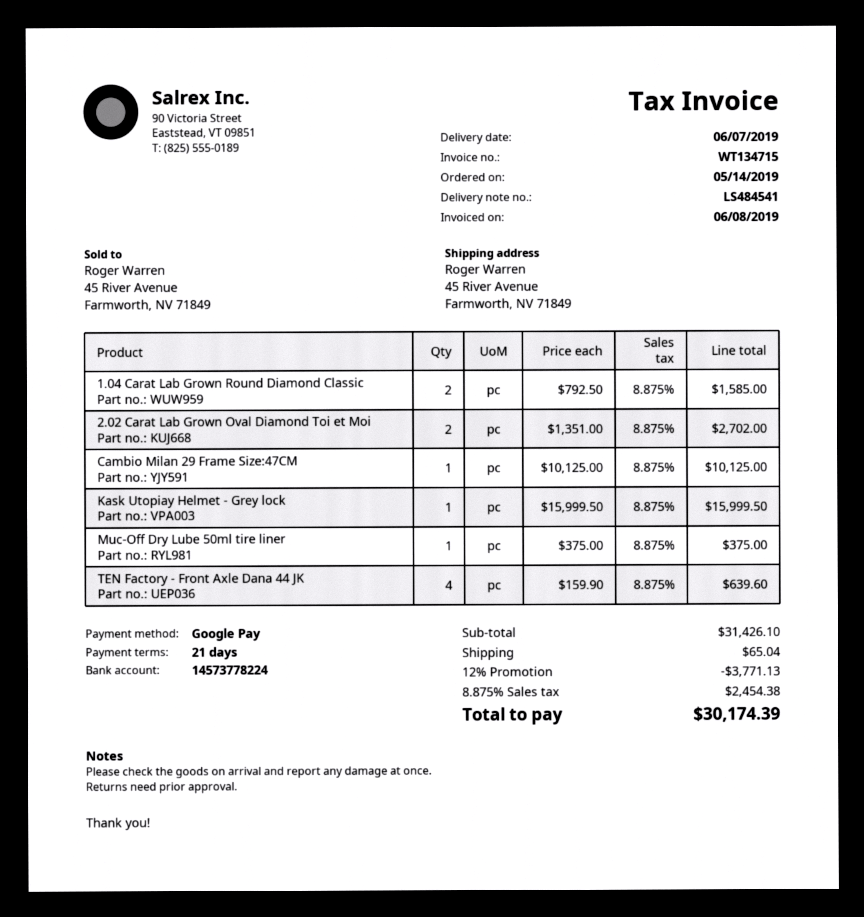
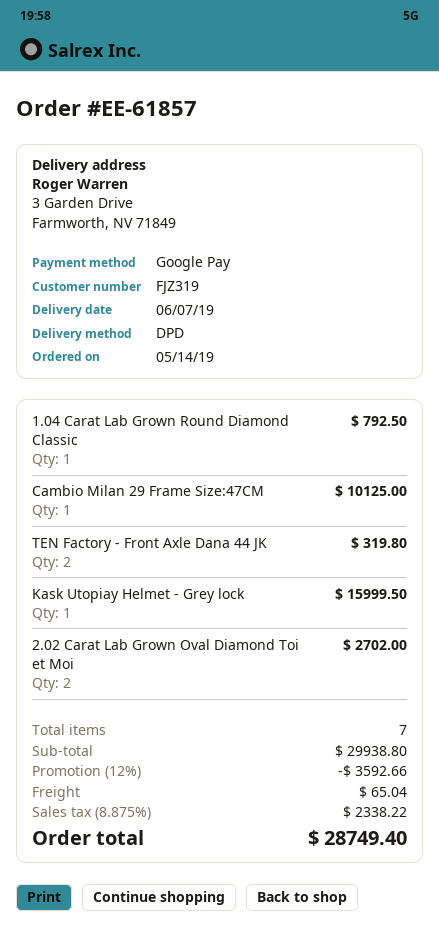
ship to: 45 River Avenue, Farmworth, NV 71849 -> 3 Garden Drive, Farmworth, NV 71849
1.04 Carat Lab Grown Round Diamond Classic: 2 for 1585.00 -> 1 for 792.50
Muc-Off Dry Lube 50ml tire liner: 1 for 375.00 -> none
TEN Factory - Front Axle Dana 44 JK: 4 for 639.60 -> 2 for 319.80
subtotal: 31426.10 -> 29938.80
discount: 12% = 3771.13 -> 12% = 3592.66
tax: 8.875% = 2454.38 -> 8.875% = 2338.22
total: 30174.39 -> 28749.40

